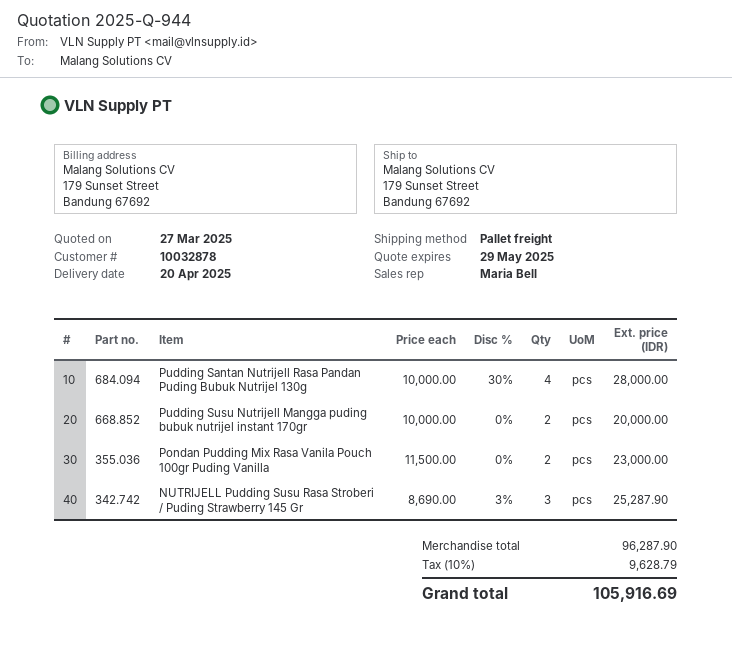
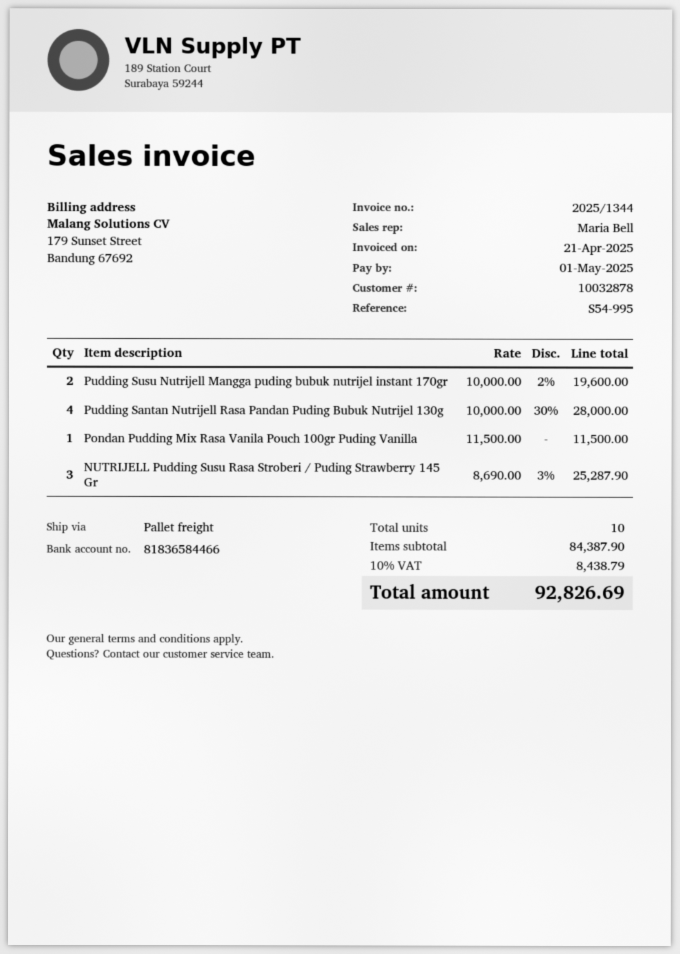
Pudding Susu Nutrijell Mangga puding bubuk nutrijel instant 170gr: 2 x 10000.00 = 20000.00 -> 2 x 10000.00 - 2% = 19600.00
Pondan Pudding Mix Rasa Vanila Pouch 100gr Puding Vanilla: 2 x 11500.00 = 23000.00 -> 1 x 11500.00 = 11500.00
subtotal: 96287.90 -> 84387.90
tax: 10% = 9628.79 -> 10% = 8438.79
total: 105916.69 -> 92826.69

